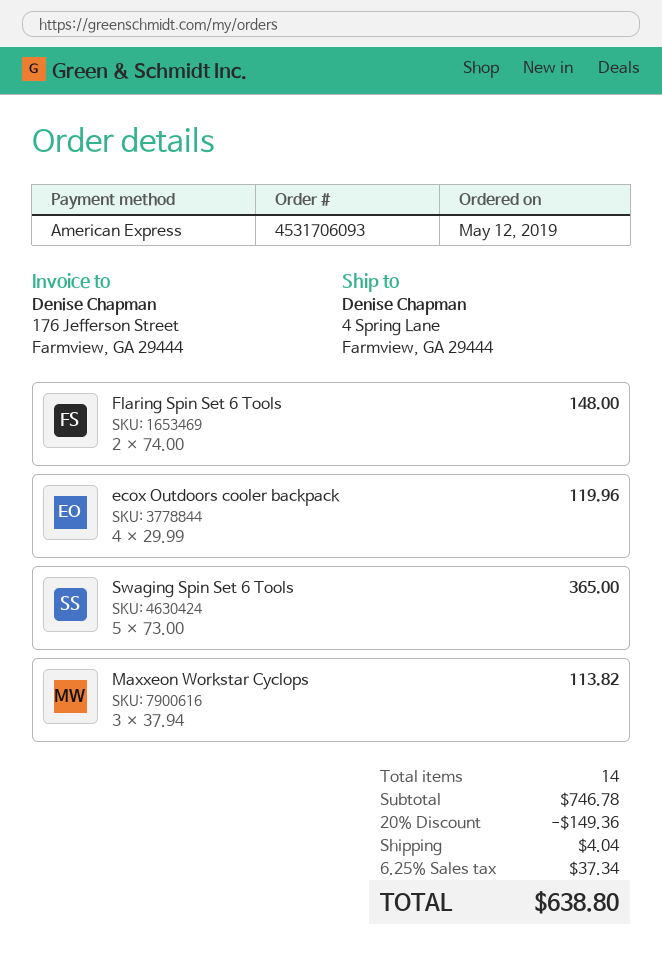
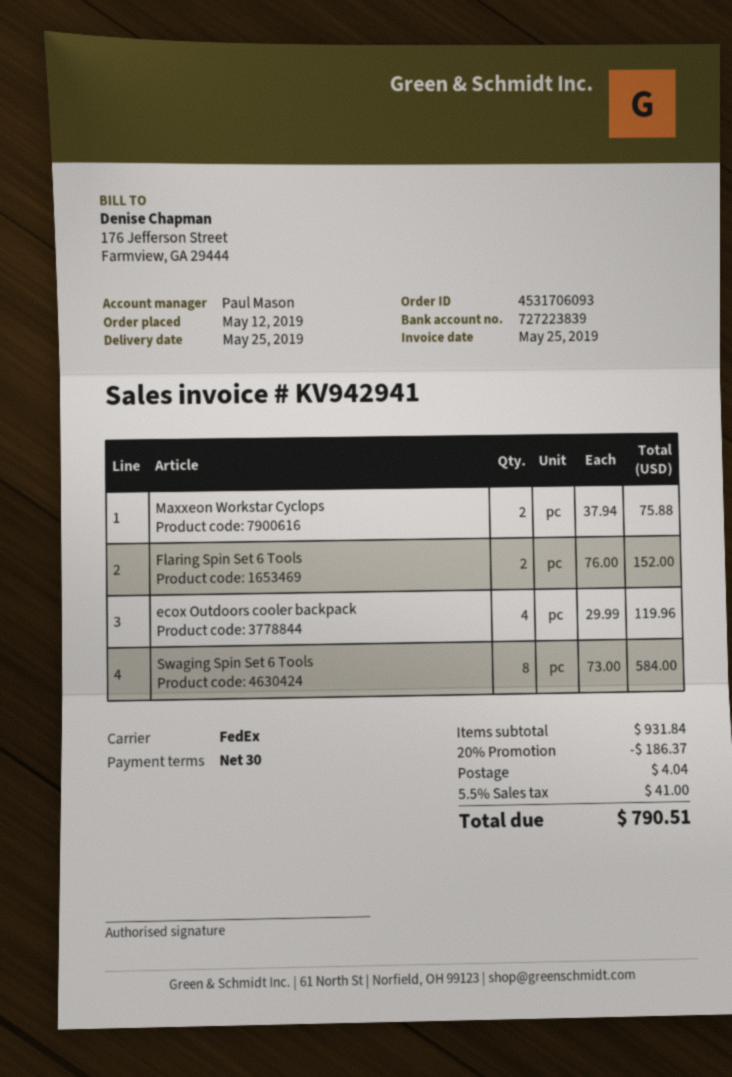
Flaring Spin Set 6 Tools: 2 x 74.00 = 148.00 -> 2 x 76.00 = 152.00
Swaging Spin Set 6 Tools: 5 x 73.00 = 365.00 -> 8 x 73.00 = 584.00
Maxxeon Workstar Cyclops: 3 x 37.94 = 113.82 -> 2 x 37.94 = 75.88
subtotal: 746.78 -> 931.84
discount: 20% = 149.36 -> 20% = 186.37
tax: 6.25% = 37.34 -> 5.5% = 41.00
total: 638.80 -> 790.51

